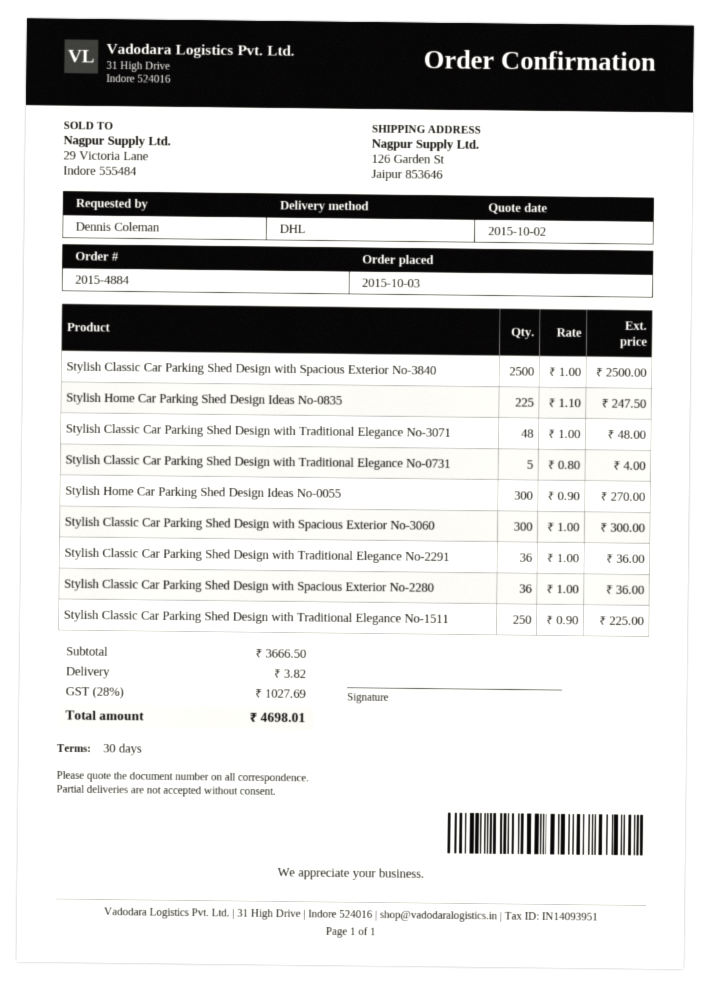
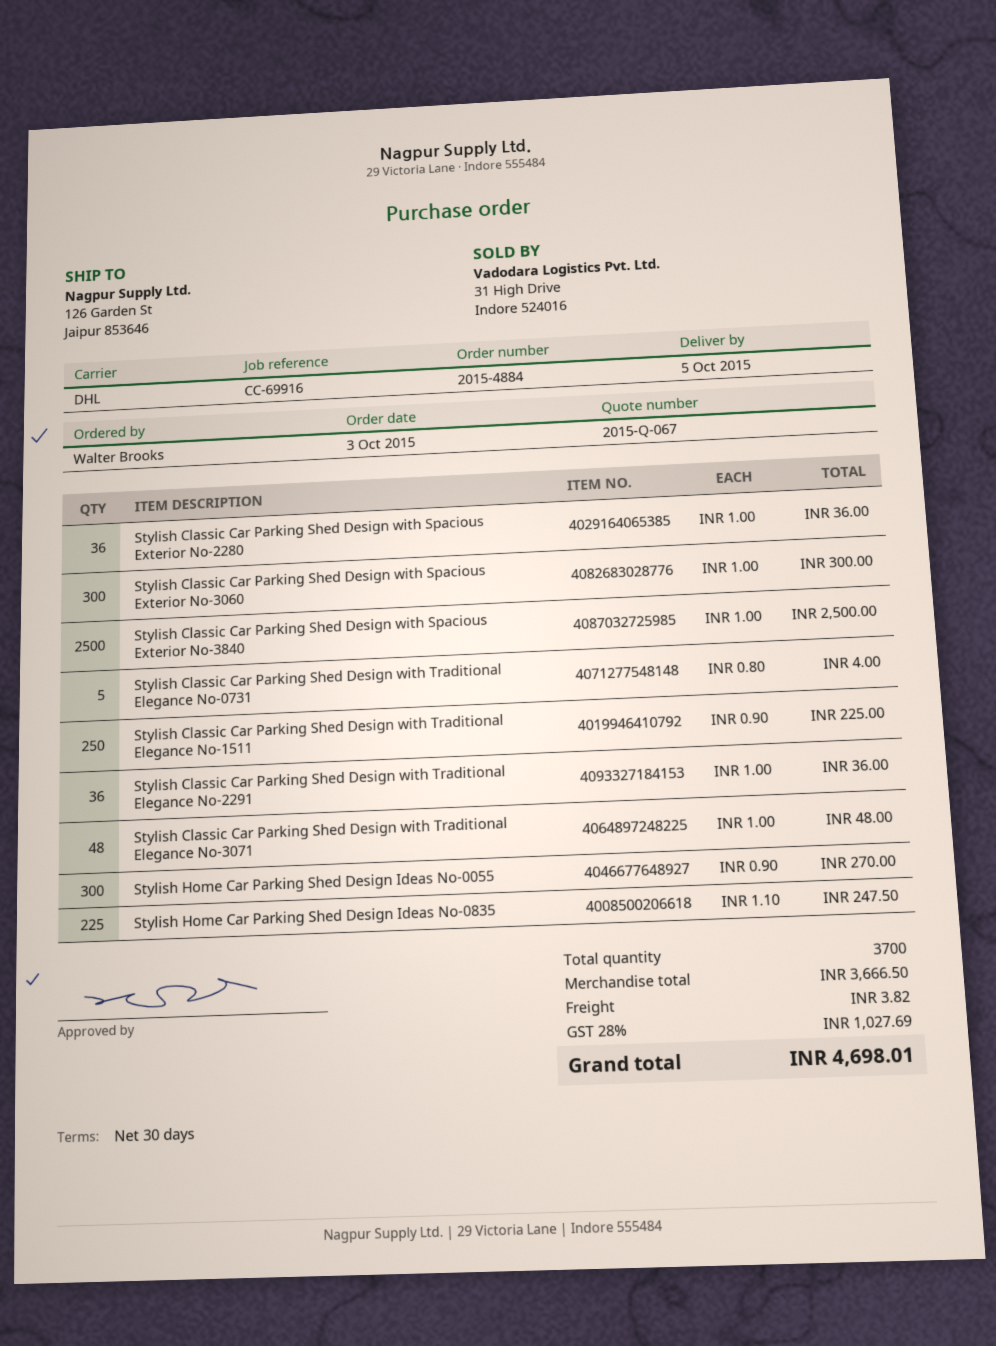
ordered by: Dennis Coleman -> Walter Brooks

